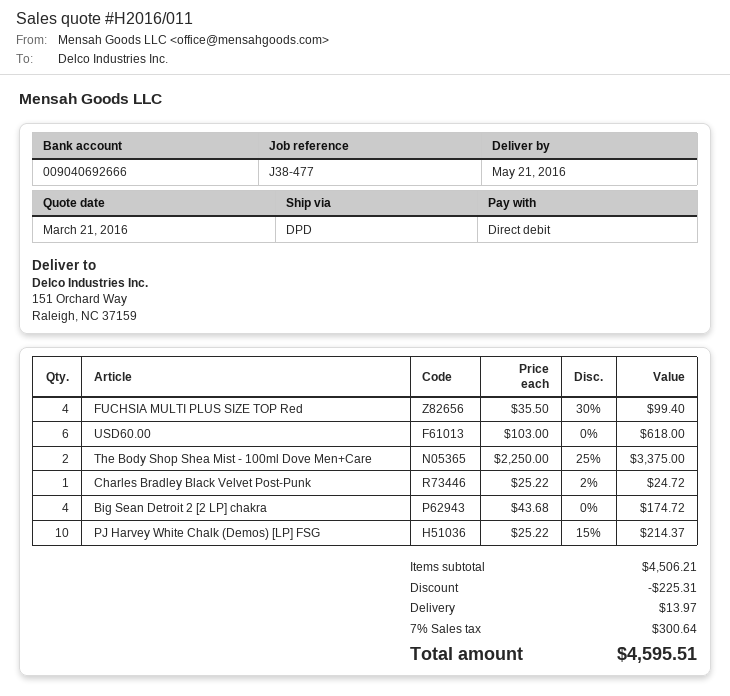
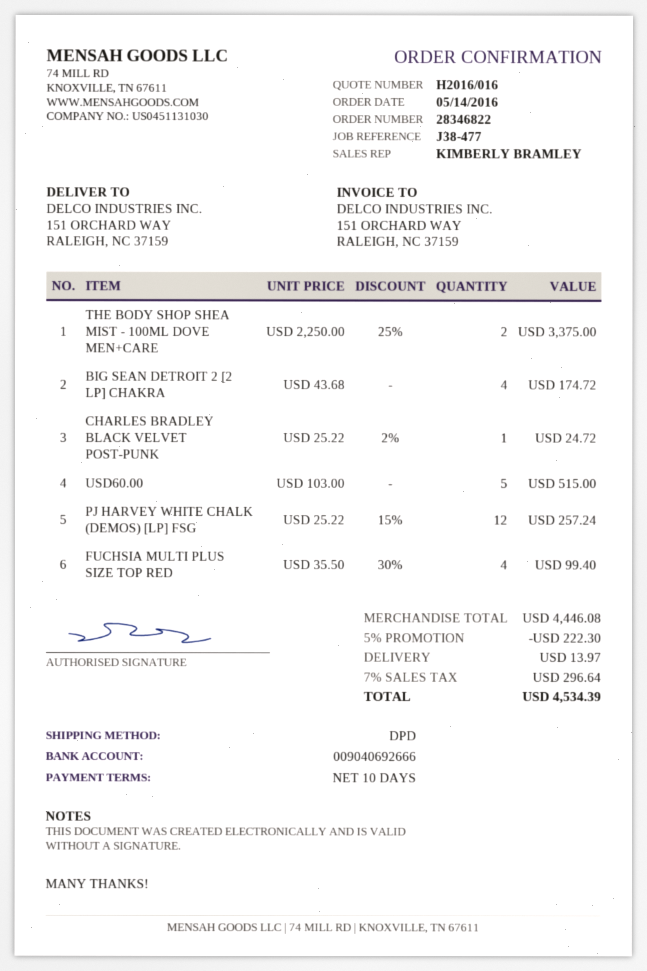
quote number: H2016/011 -> H2016/016
USD60.00: 6 x 103.00 = 618.00 -> 5 x 103.00 = 515.00
PJ Harvey White Chalk (Demos) [LP] FSG: 10 x 25.22 - 15% = 214.37 -> 12 x 25.22 - 15% = 257.24
subtotal: 4506.21 -> 4446.08
discount: 225.31 -> 222.30
tax: 7% = 300.64 -> 7% = 296.64
total: 4595.51 -> 4534.39

